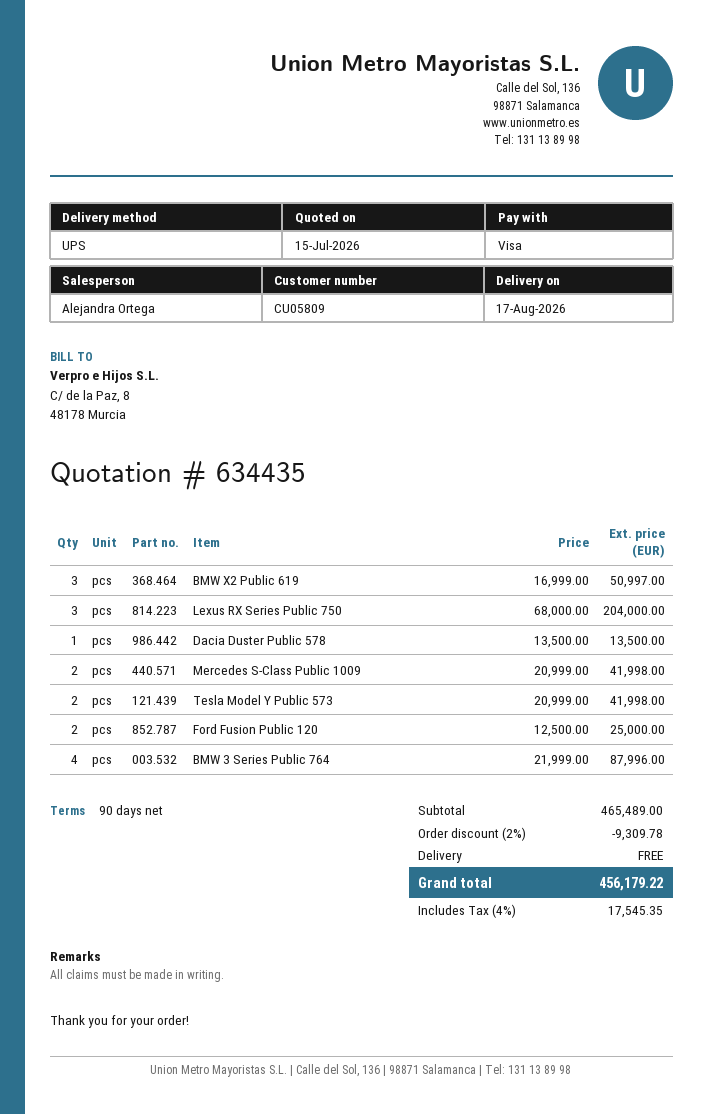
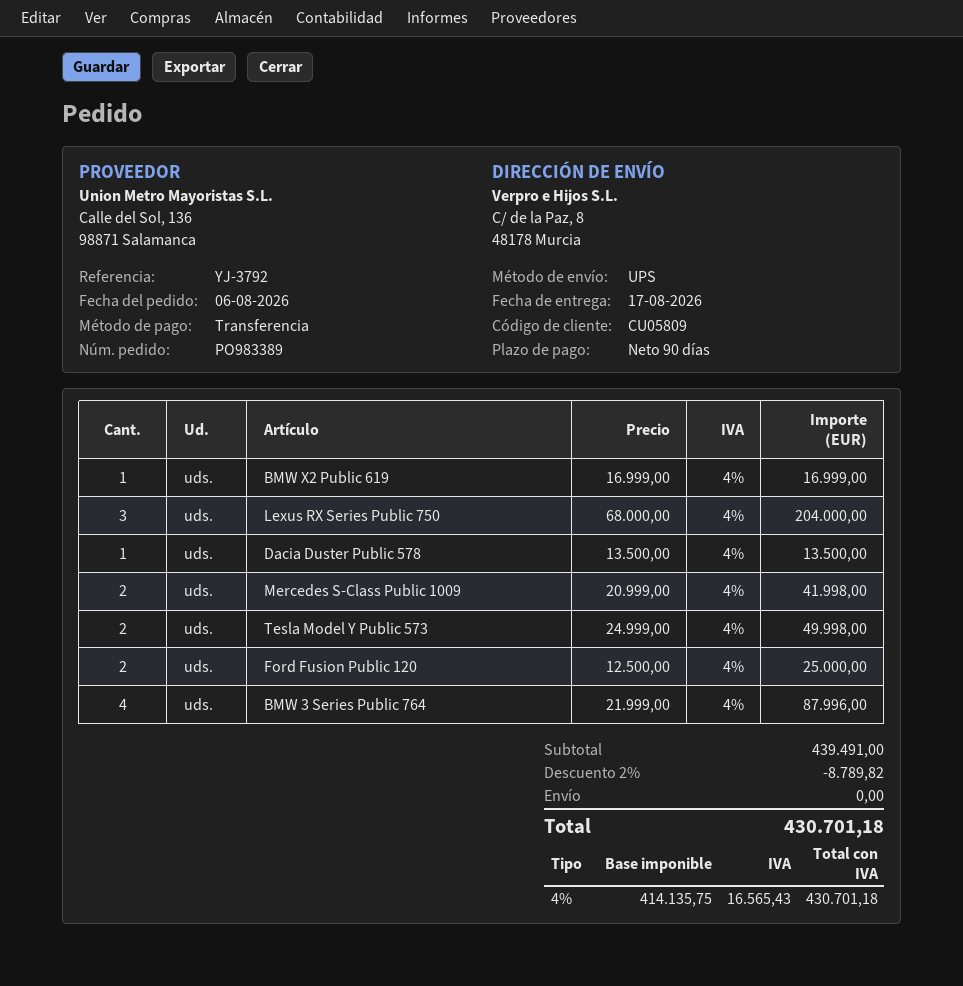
payment method: Visa -> bank transfer
BMW X2 Public 619: 3 x 16999.00 = 50997.00 -> 1 x 16999.00 = 16999.00
Tesla Model Y Public 573: 2 x 20999.00 = 41998.00 -> 2 x 24999.00 = 49998.00
subtotal: 465489.00 -> 439491.00
discount: 2% = 9309.78 -> 2% = 8789.82
tax: 4% = 17545.35 -> 4% = 16565.43
total: 456179.22 -> 430701.18

